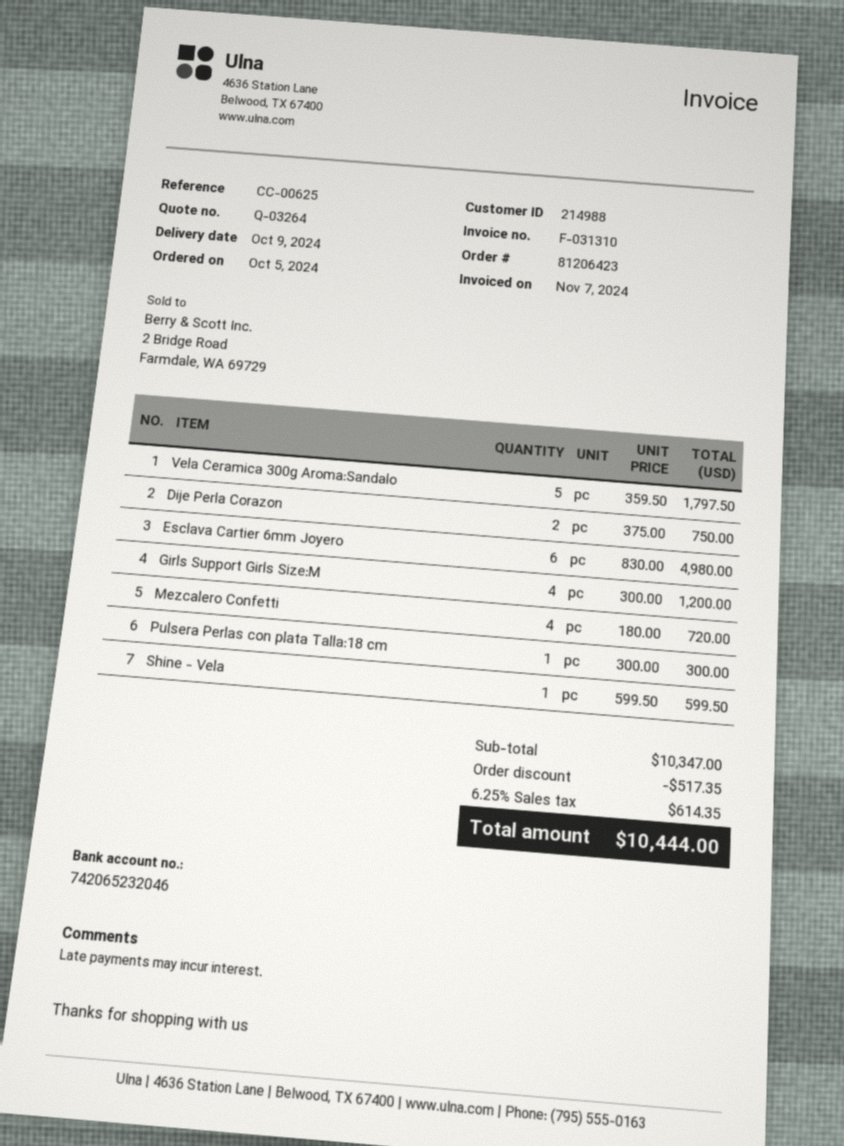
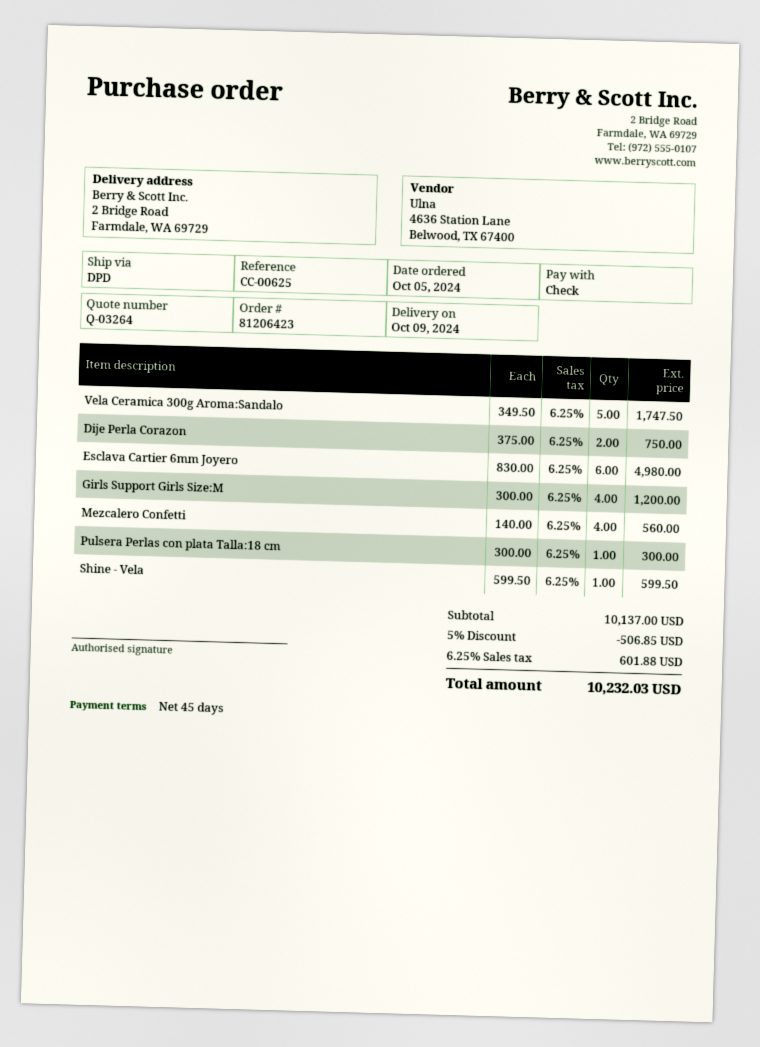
Vela Ceramica 300g Aroma:Sandalo: 5 x 359.50 = 1797.50 -> 5 x 349.50 = 1747.50
Mezcalero Confetti: 4 x 180.00 = 720.00 -> 4 x 140.00 = 560.00
subtotal: 10347.00 -> 10137.00
discount: 517.35 -> 506.85
tax: 6.25% = 614.35 -> 6.25% = 601.88
total: 10444.00 -> 10232.03

